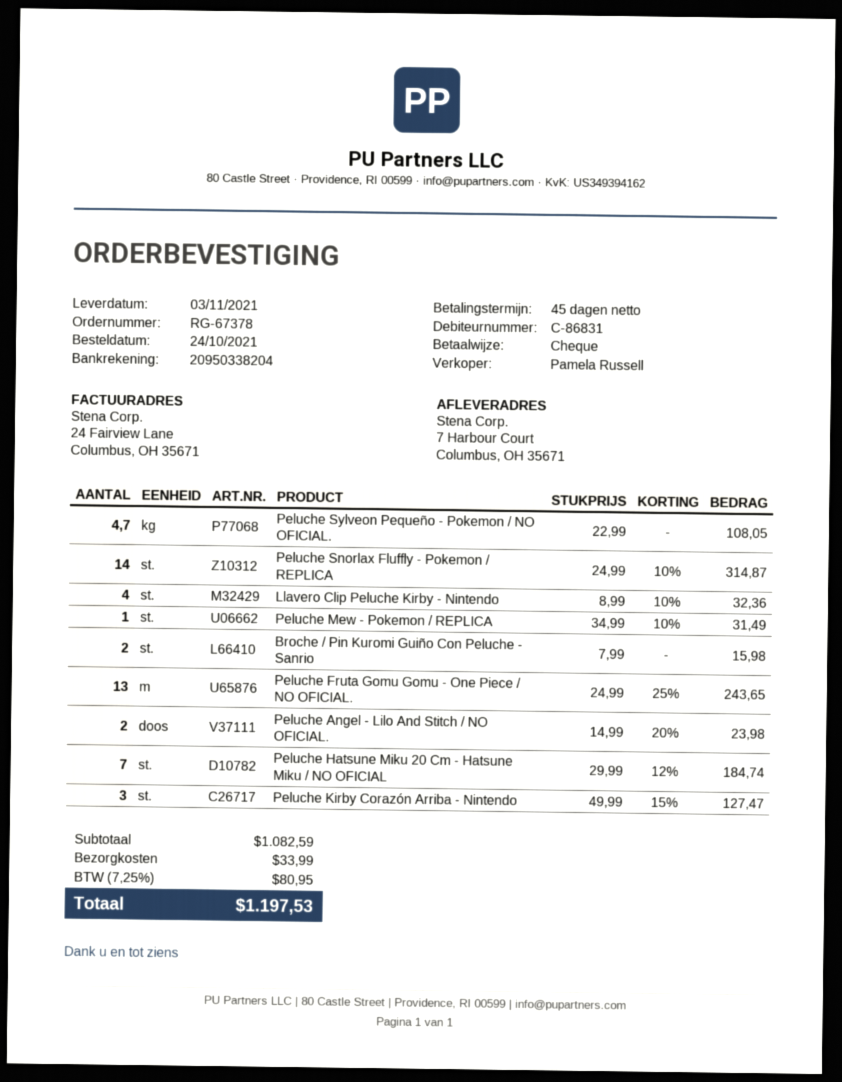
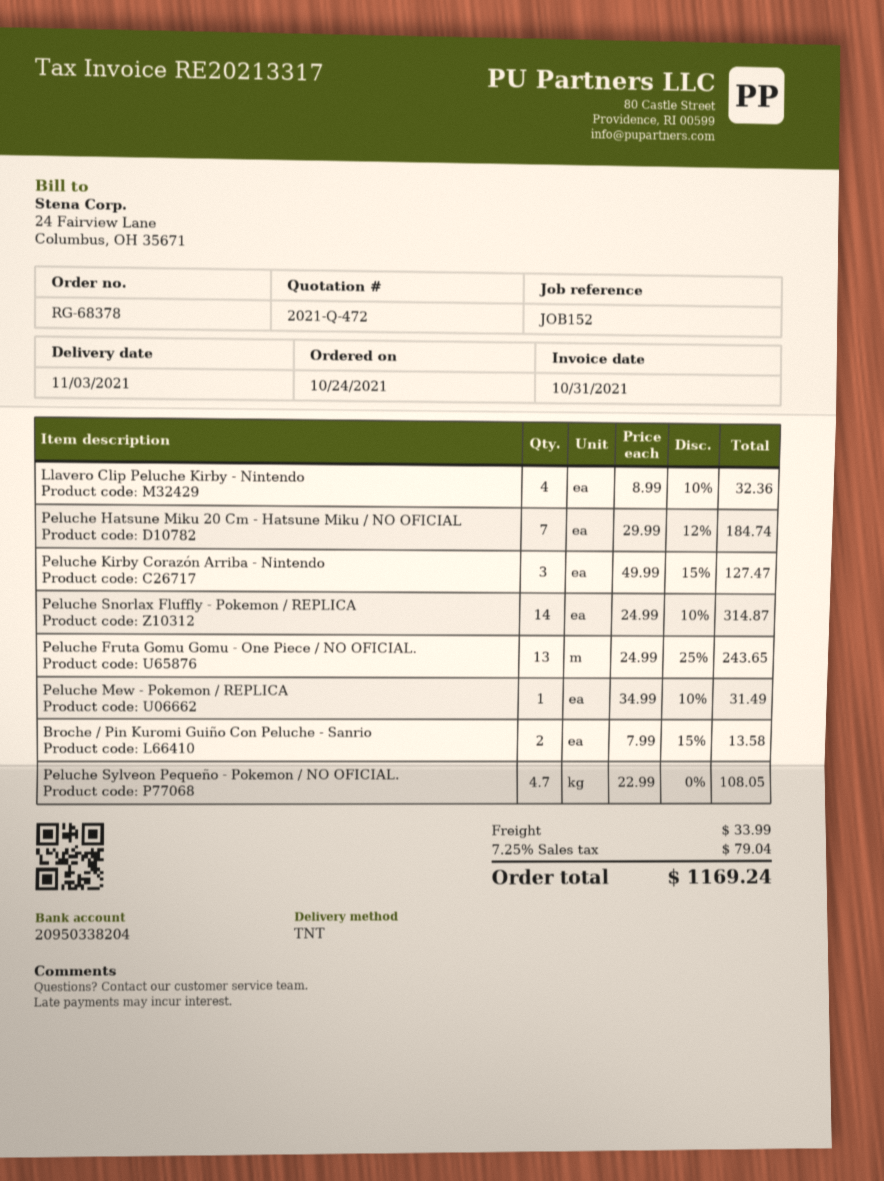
order number: RG-67378 -> RG-68378
Broche / Pin Kuromi Guiño Con Peluche - Sanrio: 2 x 7.99 = 15.98 -> 2 x 7.99 - 15% = 13.58
Peluche Angel - Lilo And Stitch / NO OFICIAL.: 2 x 14.99 - 20% = 23.98 -> none
tax: 7.25% = 80.95 -> 7.25% = 79.04
total: 1197.53 -> 1169.24

